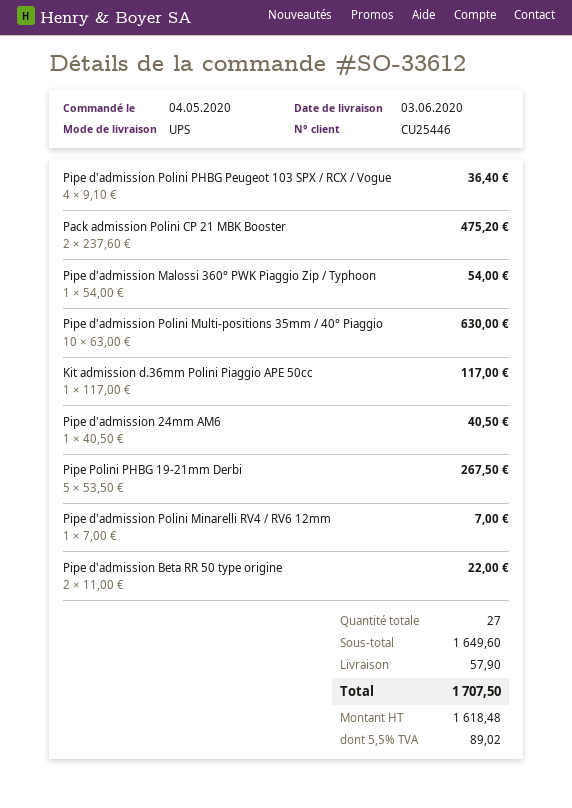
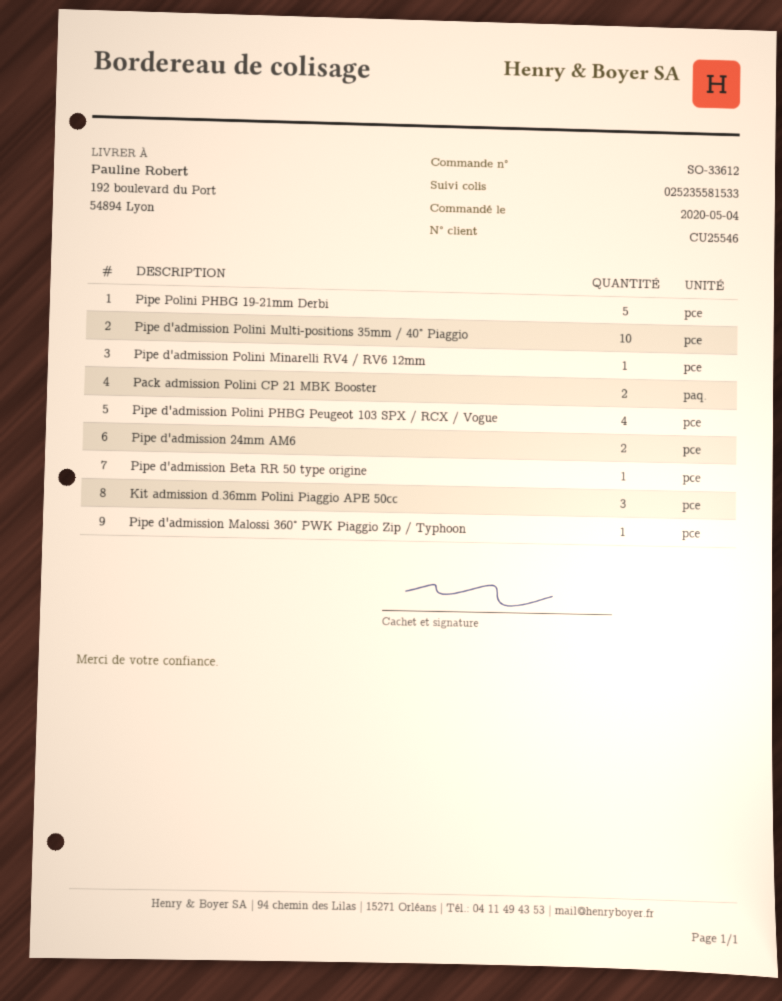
customer number: CU25446 -> CU25546
Kit admission d.36mm Polini Piaggio APE 50cc: 1 -> 3
Pipe d'admission 24mm AM6: 1 -> 2
Pipe d'admission Beta RR 50 type origine: 2 -> 1

